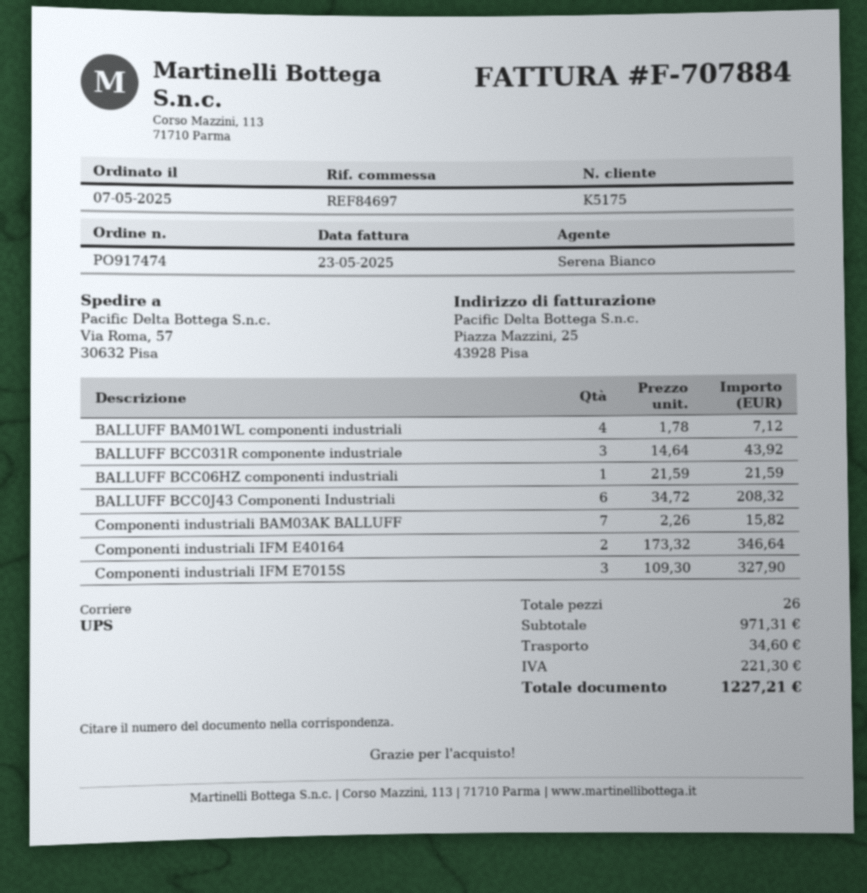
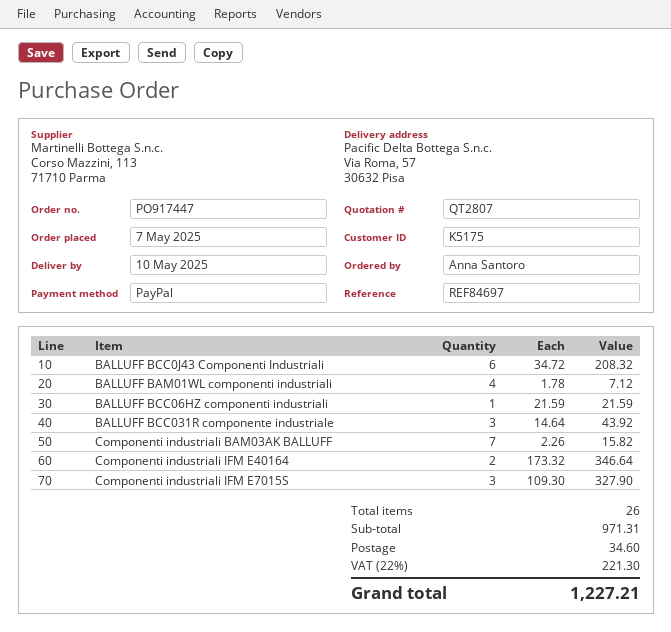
order number: PO917474 -> PO917447

